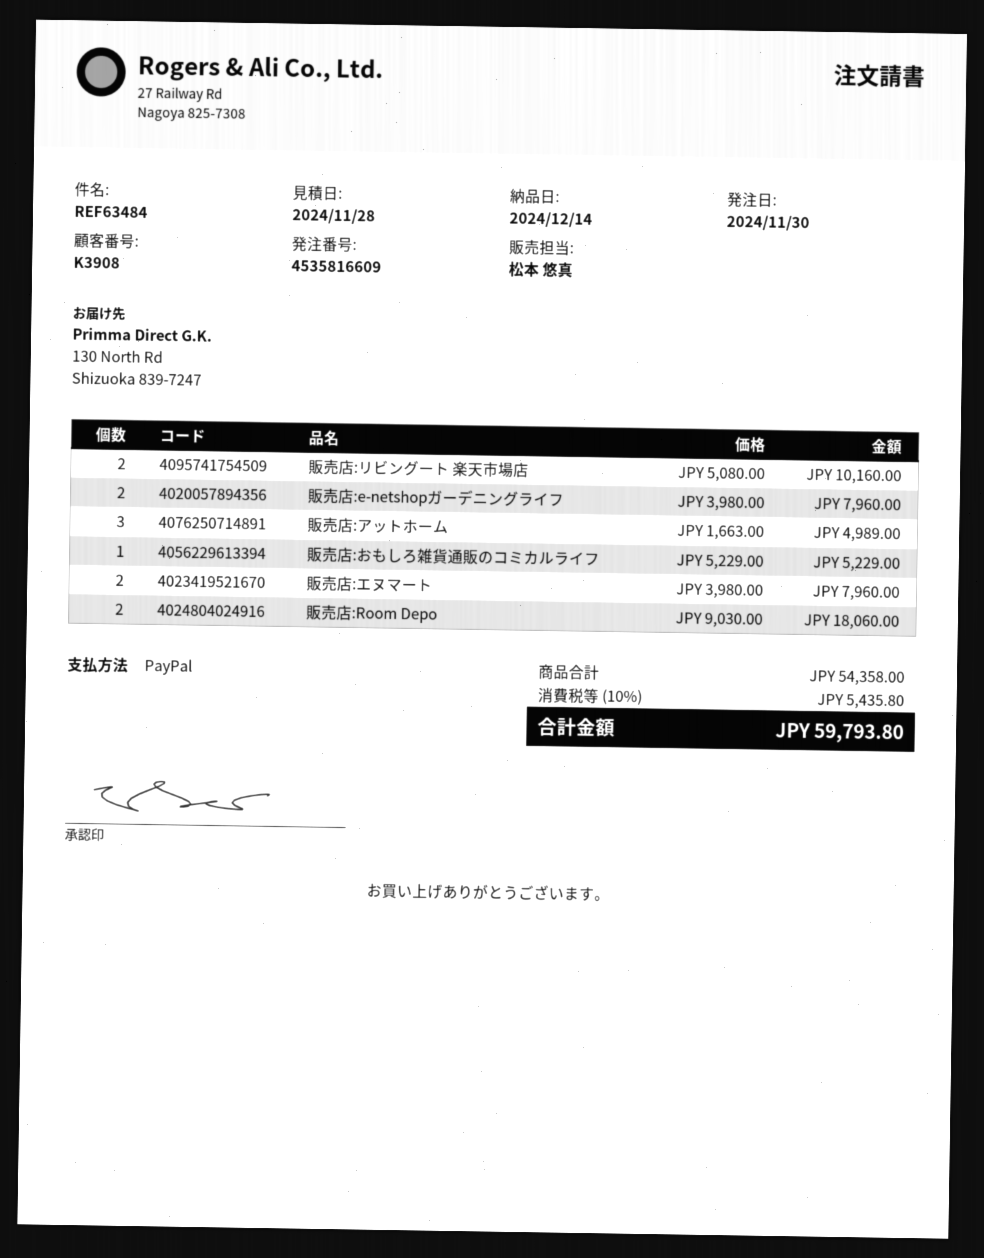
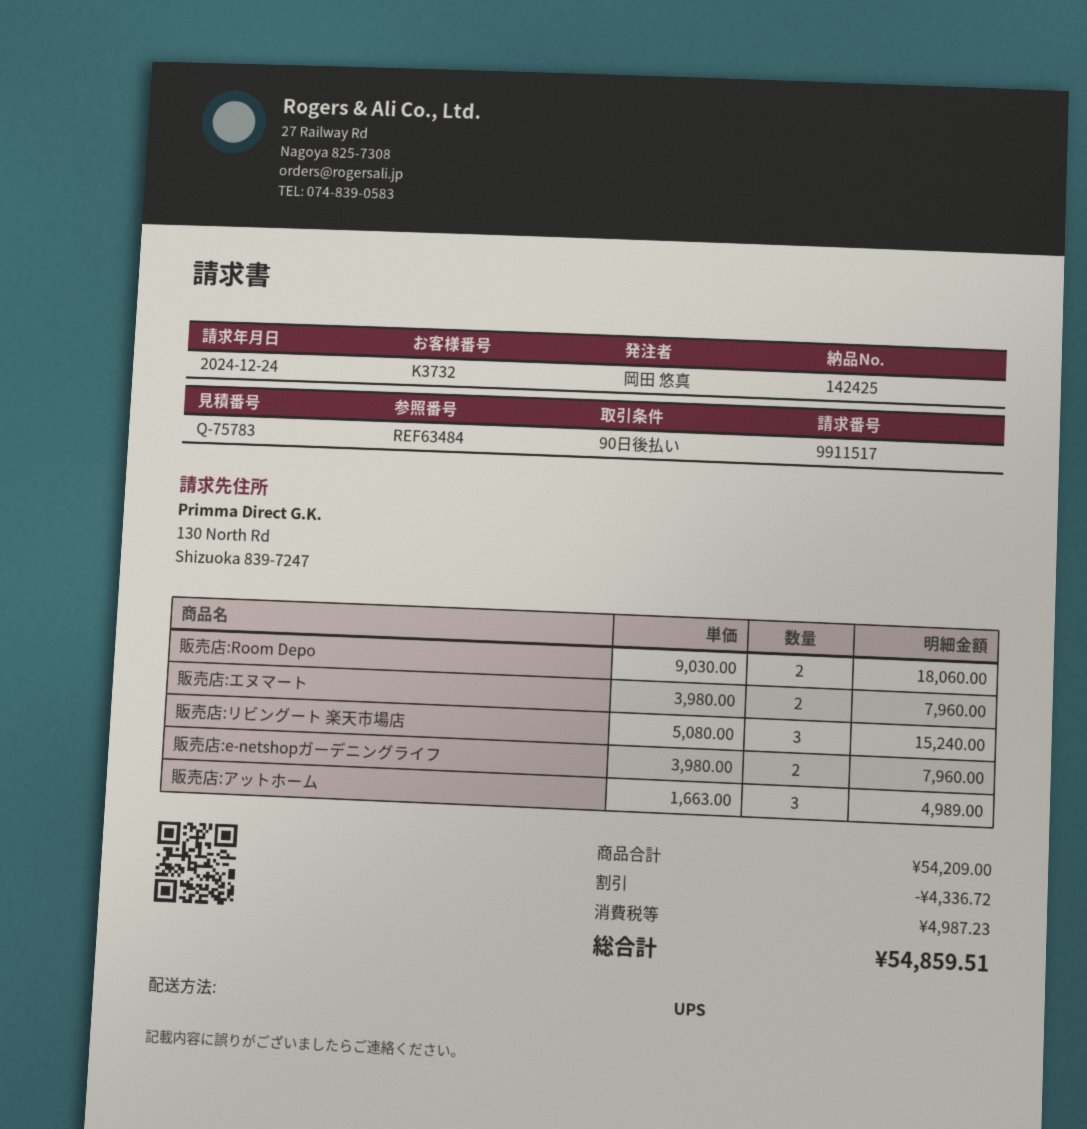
customer number: K3908 -> K3732
販売店:リビングート 楽天市場店: 2 x 5080.00 = 10160.00 -> 3 x 5080.00 = 15240.00
販売店:おもしろ雑貨通販のコミカルライフ: 1 x 5229.00 = 5229.00 -> none
subtotal: 54358.00 -> 54209.00
discount: none -> 4336.72
tax: 5435.80 -> 4987.23
total: 59793.80 -> 54859.51

